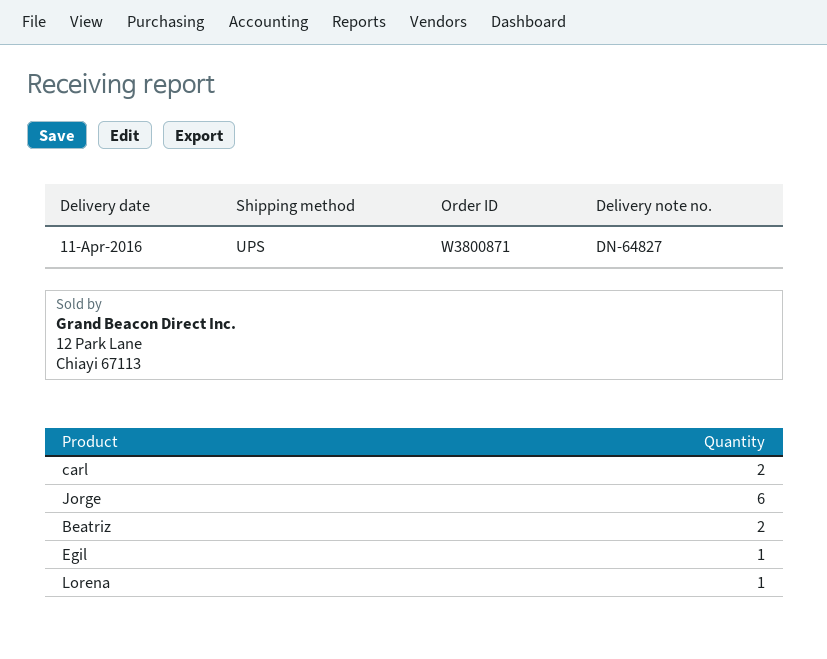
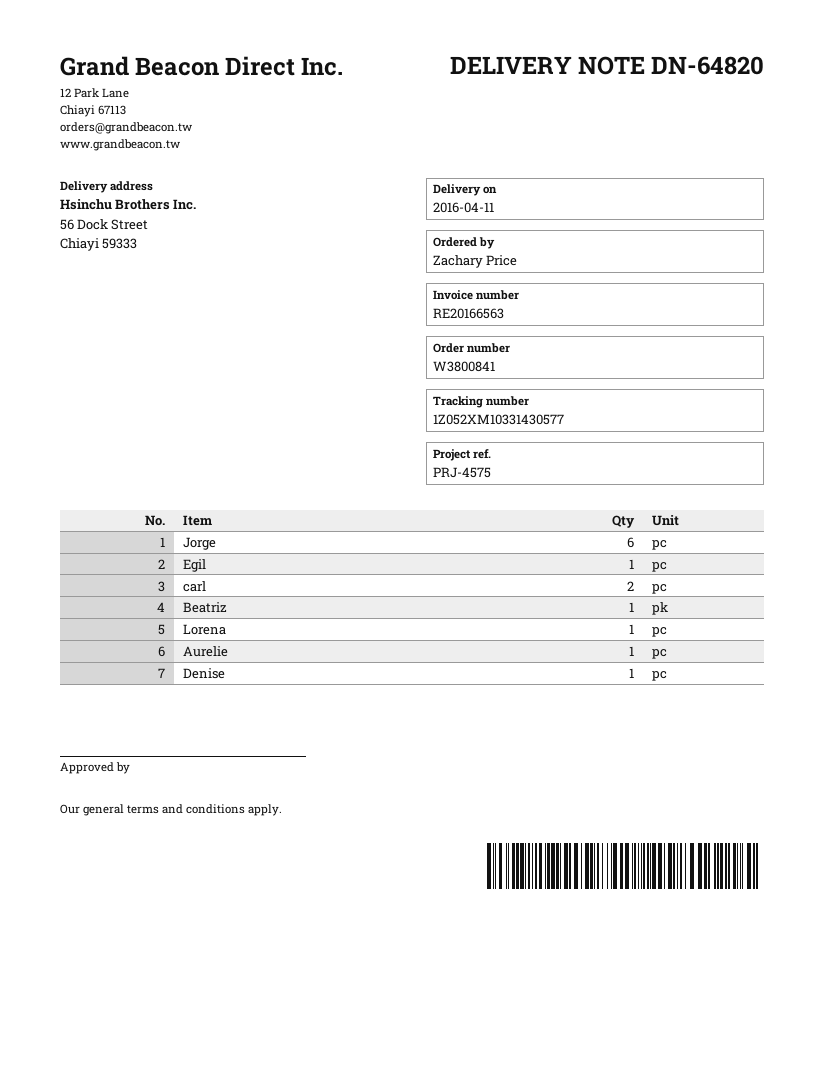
order number: W3800871 -> W3800841
delivery note number: DN-64827 -> DN-64820
Beatriz: 2 -> 1
Aurelie: none -> 1
Denise: none -> 1

